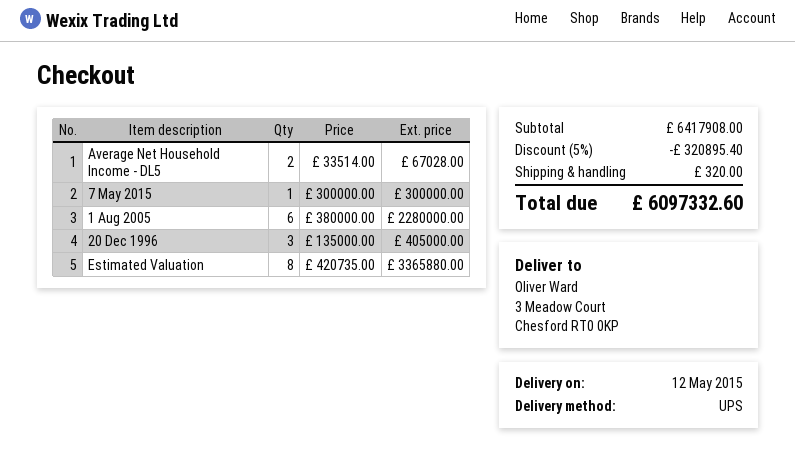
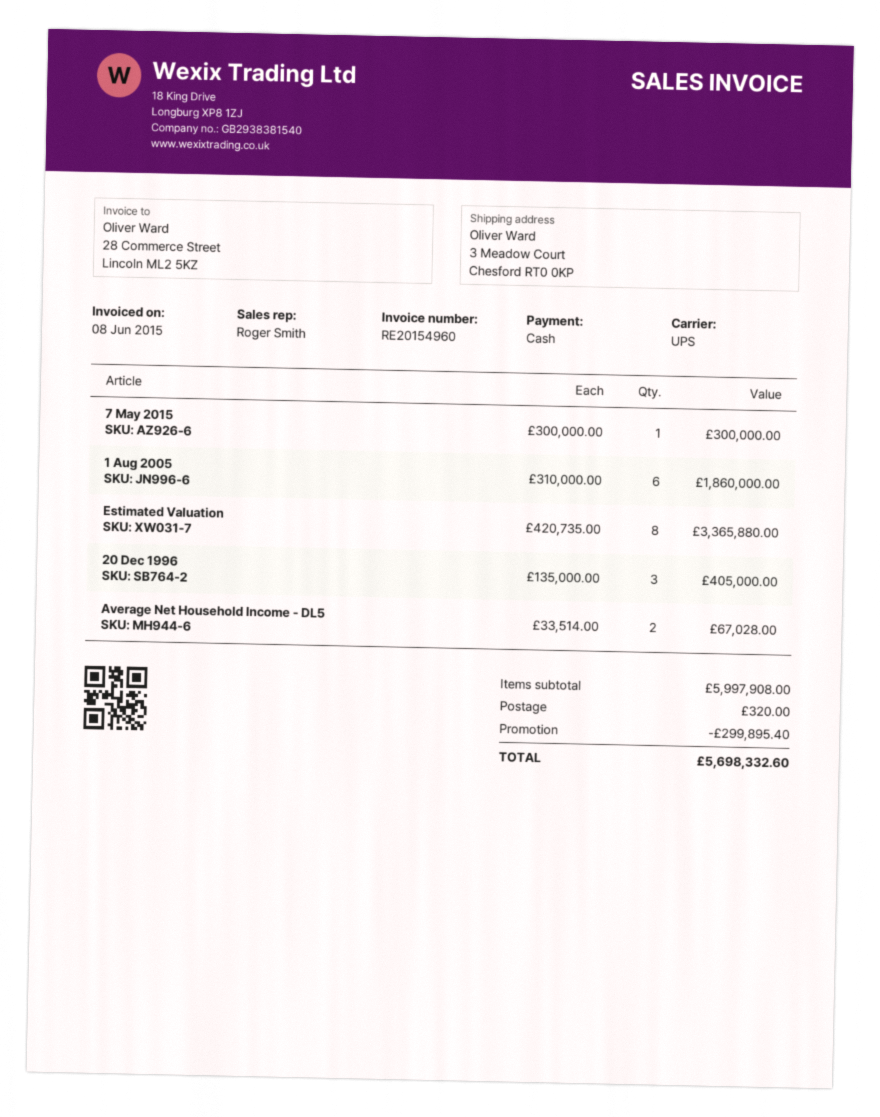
1 Aug 2005: 6 x 380000.00 = 2280000.00 -> 6 x 310000.00 = 1860000.00
subtotal: 6417908.00 -> 5997908.00
discount: 320895.40 -> 299895.40
total: 6097332.60 -> 5698332.60

